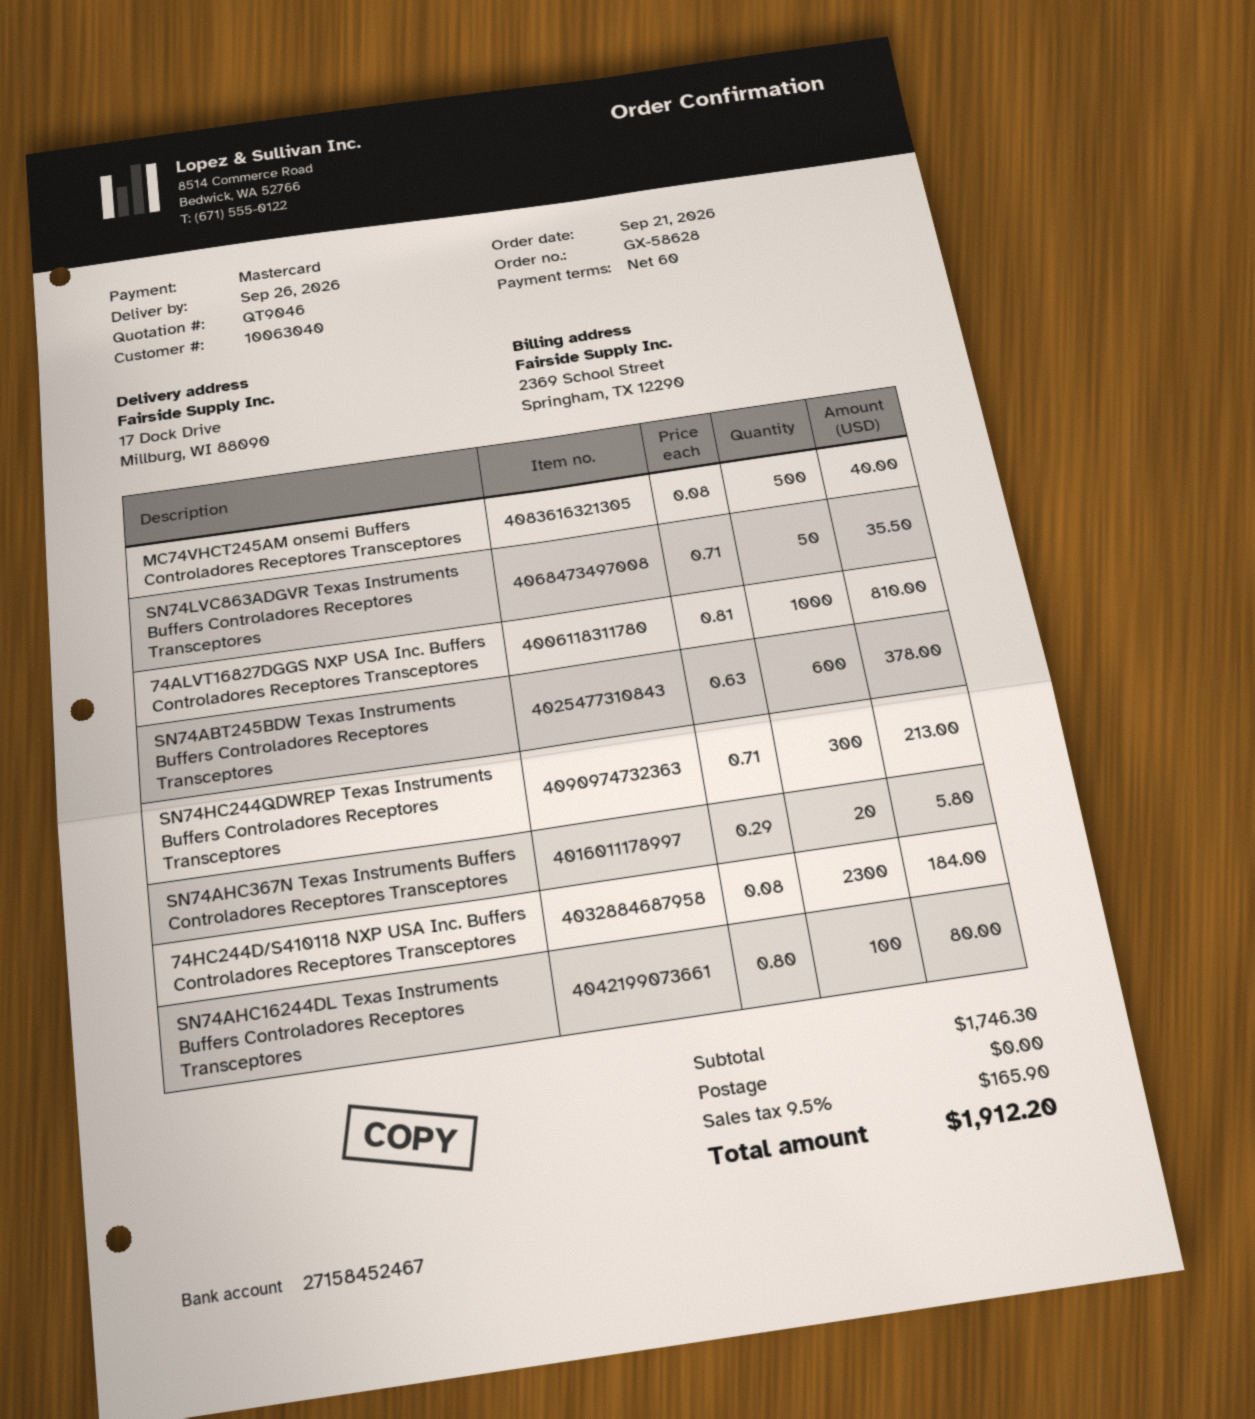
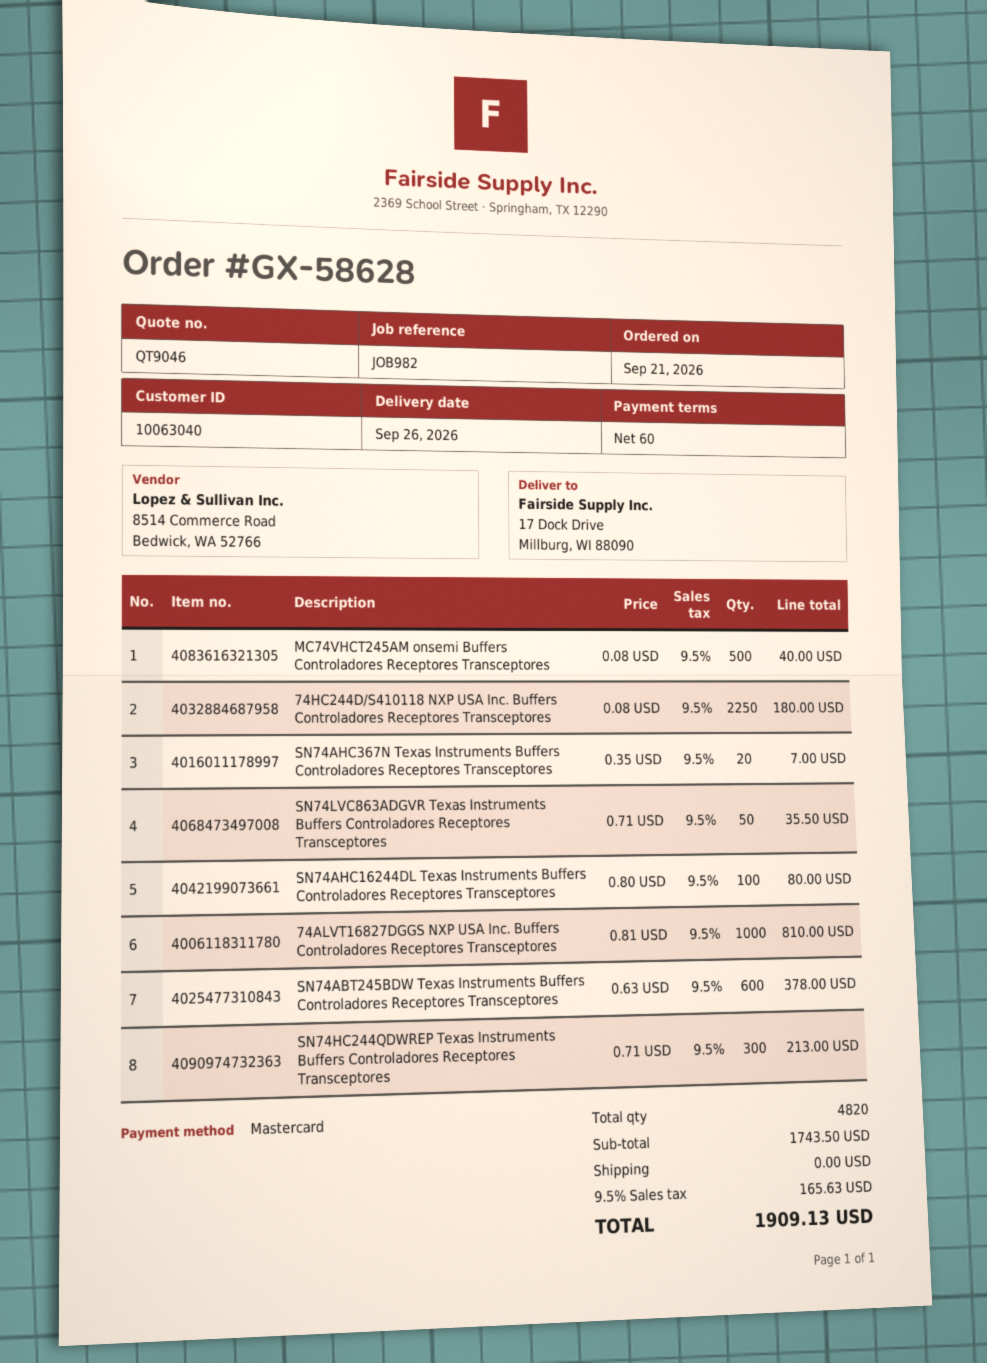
SN74AHC367N Texas Instruments Buffers Controladores Receptores Transceptores: 20 x 0.29 = 5.80 -> 20 x 0.35 = 7.00
74HC244D/S410118 NXP USA Inc. Buffers Controladores Receptores Transceptores: 2300 x 0.08 = 184.00 -> 2250 x 0.08 = 180.00
subtotal: 1746.30 -> 1743.50
tax: 9.5% = 165.90 -> 9.5% = 165.63
total: 1912.20 -> 1909.13

